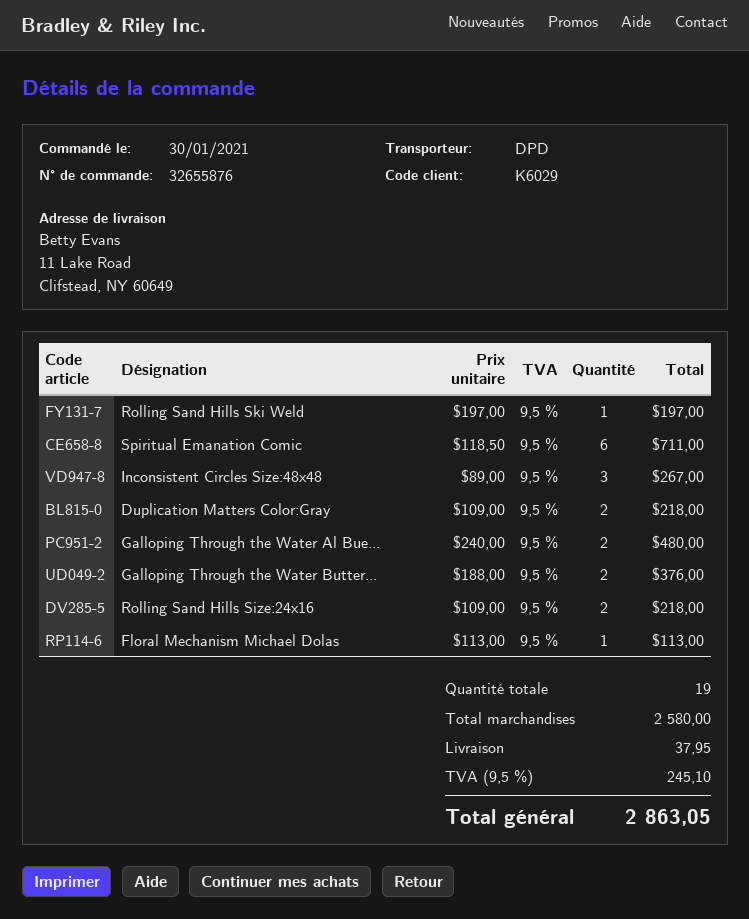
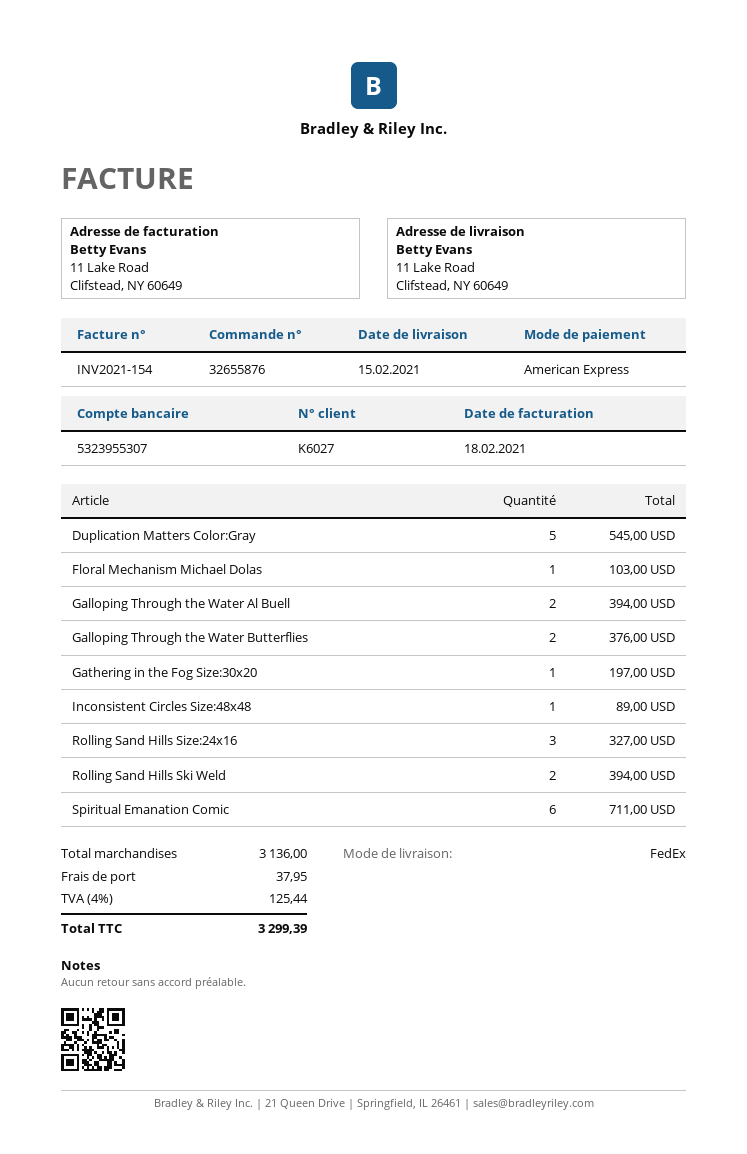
customer number: K6029 -> K6027
shipping method: DPD -> FedEx
Rolling Sand Hills Ski Weld: 1 for 197.00 -> 2 for 394.00
Inconsistent Circles Size:48x48: 3 for 267.00 -> 1 for 89.00
Duplication Matters Color:Gray: 2 for 218.00 -> 5 for 545.00
Galloping Through the Water Al Bue...: 2 for 480.00 -> 2 for 394.00
Rolling Sand Hills Size:24x16: 2 for 218.00 -> 3 for 327.00
Floral Mechanism Michael Dolas: 1 for 113.00 -> 1 for 103.00
Gathering in the Fog Size:30x20: none -> 1 for 197.00
subtotal: 2580.00 -> 3136.00
tax: 9.5% = 245.10 -> 4% = 125.44
total: 2863.05 -> 3299.39

